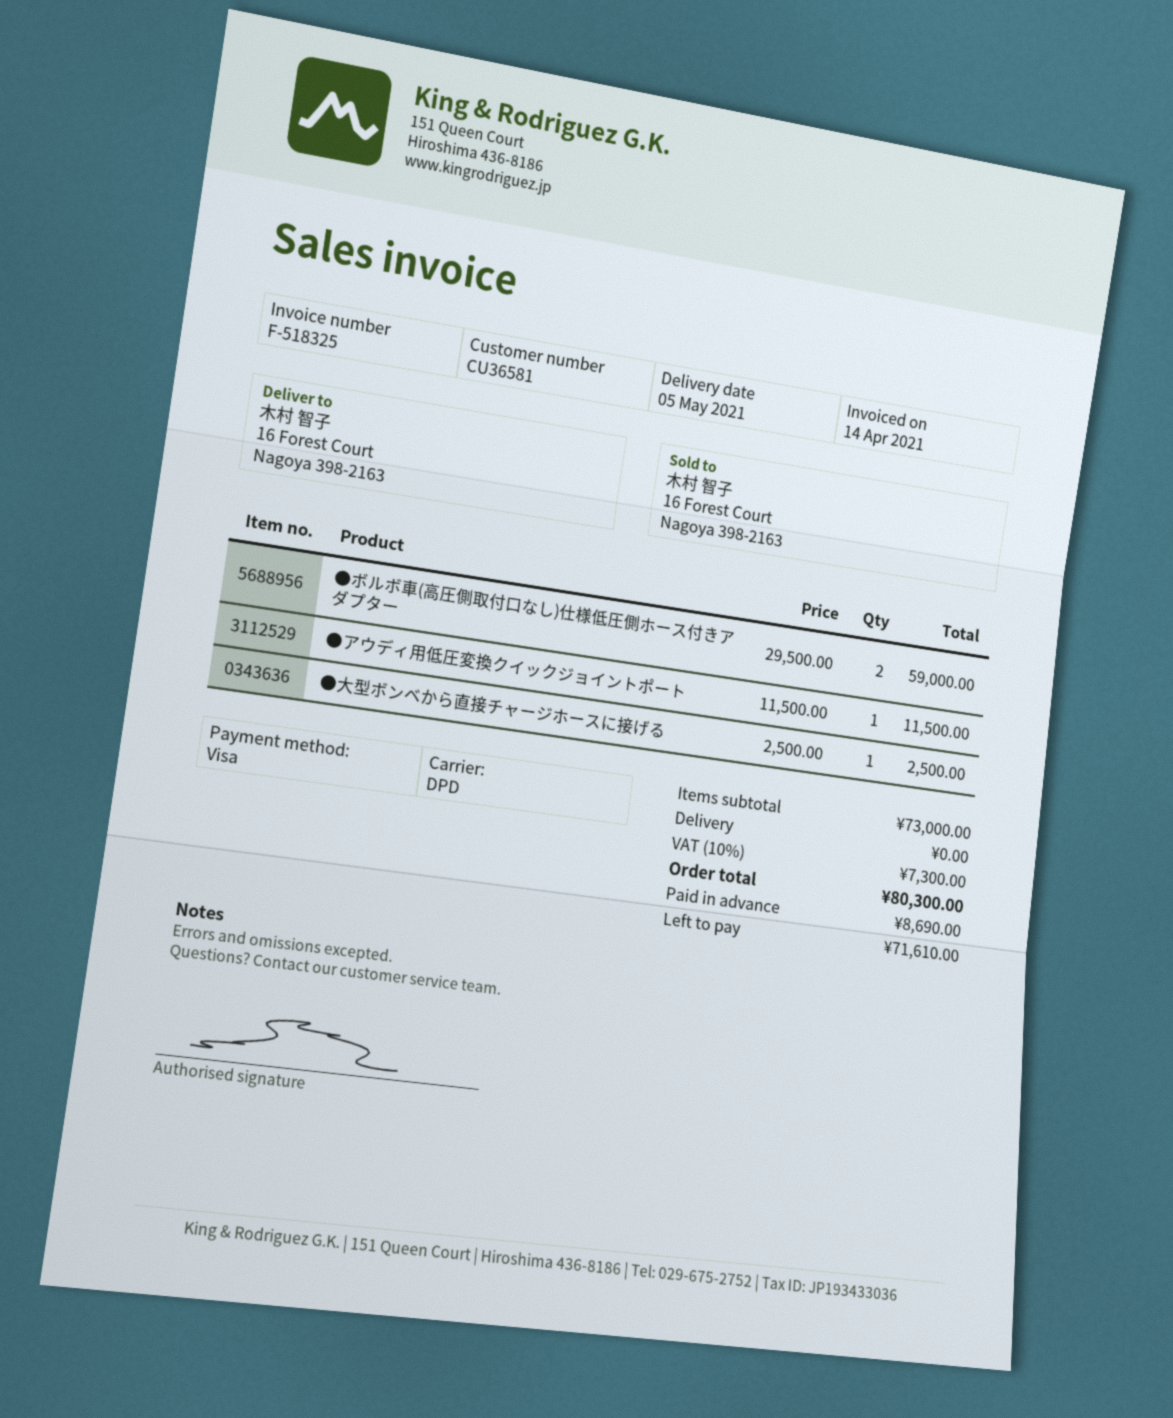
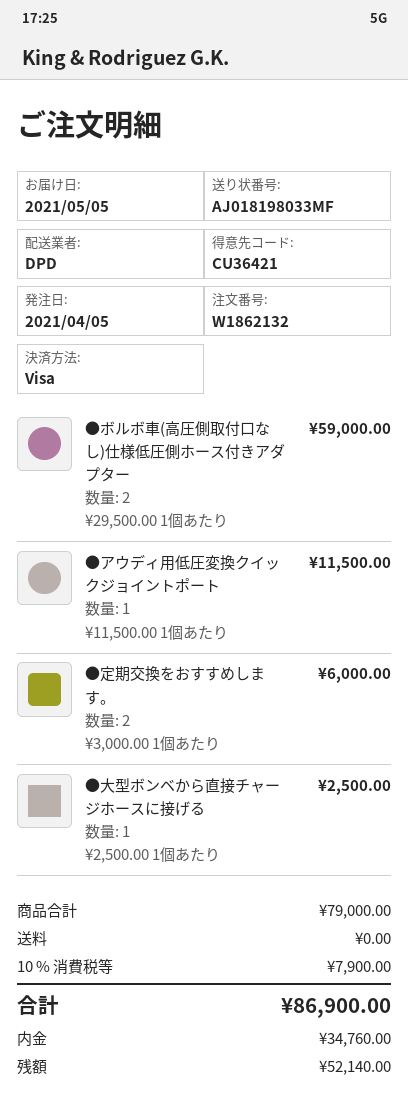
customer number: CU36581 -> CU36421
●定期交換をおすすめします。: none -> 2 x 3000.00 = 6000.00
subtotal: 73000.00 -> 79000.00
tax: 10% = 7300.00 -> 10% = 7900.00
total: 80300.00 -> 86900.00
deposit: 8690.00 -> 34760.00
balance: 71610.00 -> 52140.00

